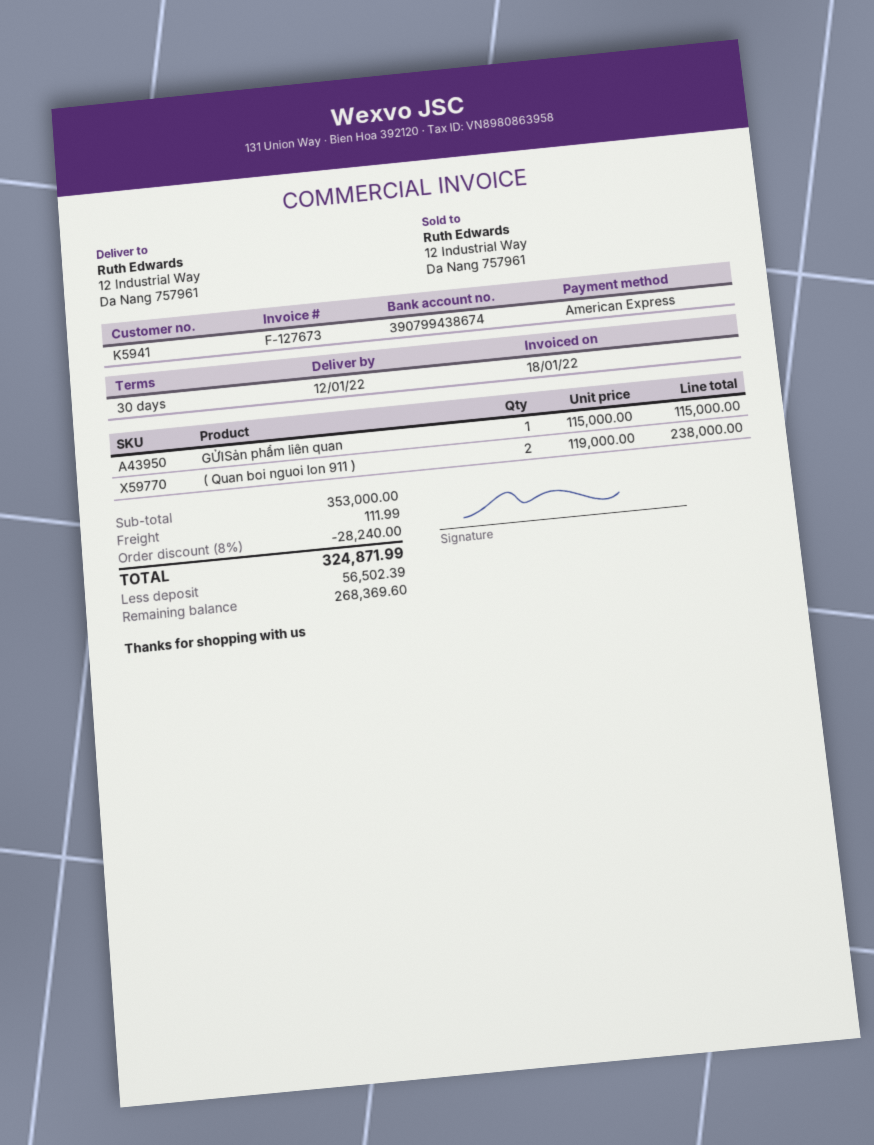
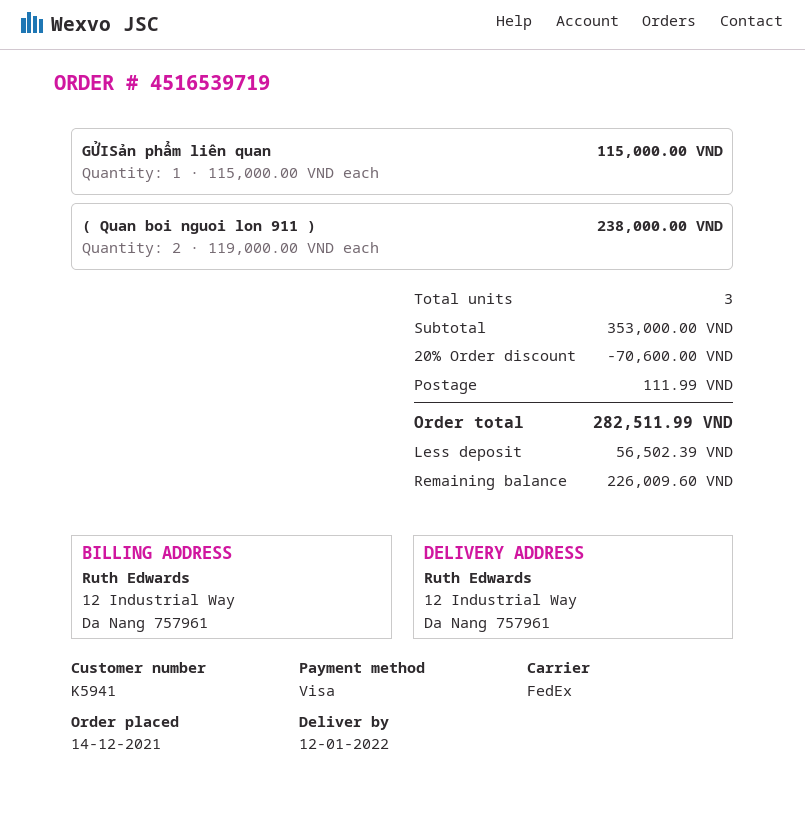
payment method: American Express -> Visa
discount: 8% = 28240.00 -> 20% = 70600.00
total: 324871.99 -> 282511.99
balance: 268369.60 -> 226009.60

